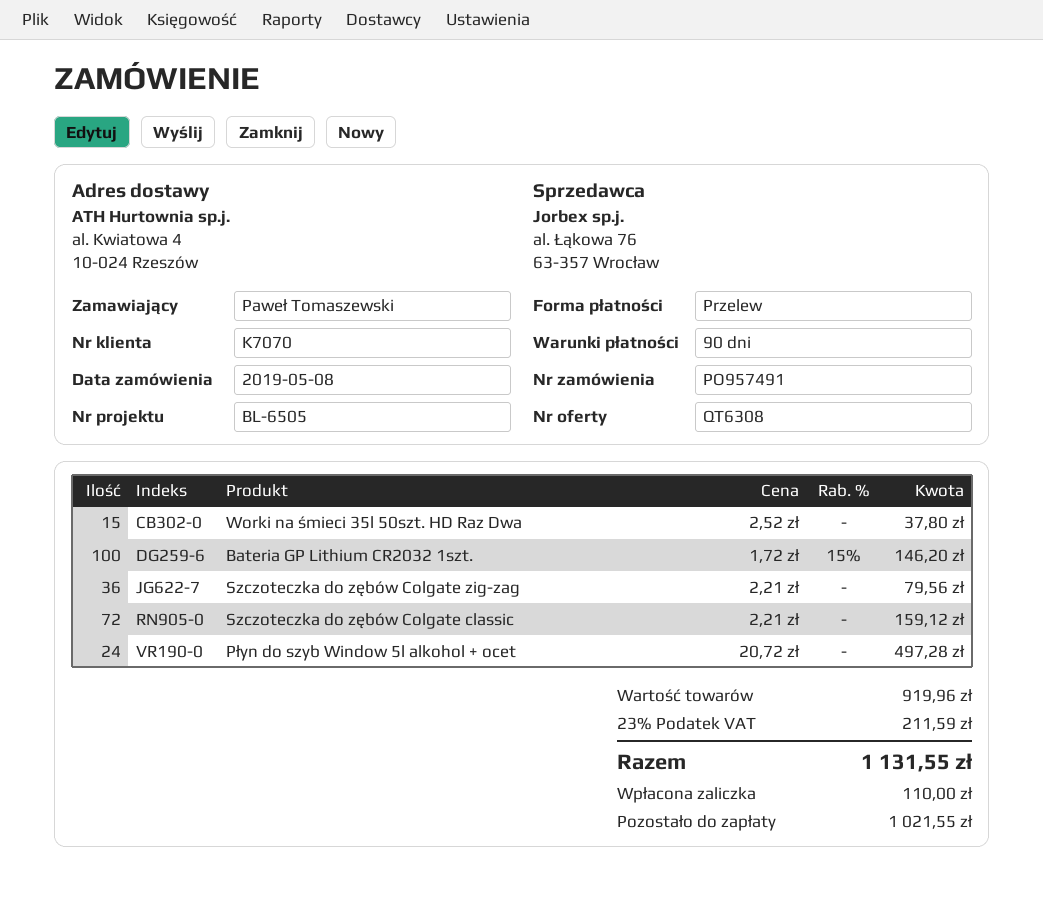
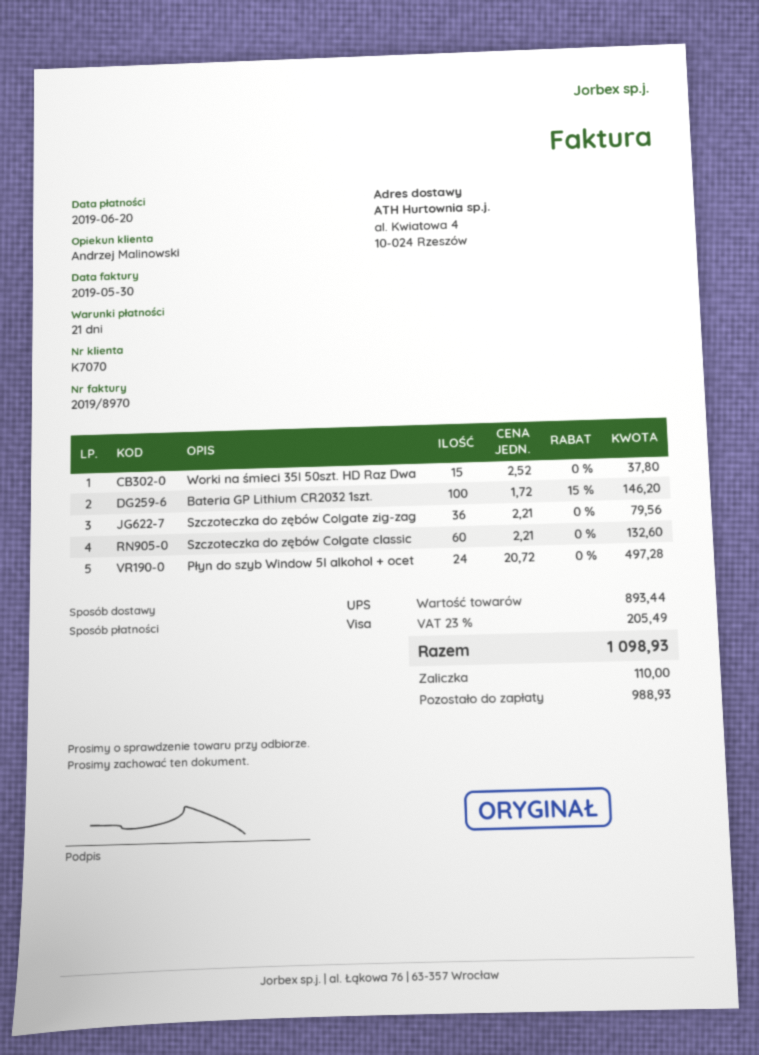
payment terms: 90 days -> 21 days
payment method: bank transfer -> Visa
Szczoteczka do zębów Colgate classic: 72 x 2.21 = 159.12 -> 60 x 2.21 = 132.60
subtotal: 919.96 -> 893.44
tax: 23% = 211.59 -> 23% = 205.49
total: 1131.55 -> 1098.93
balance: 1021.55 -> 988.93

